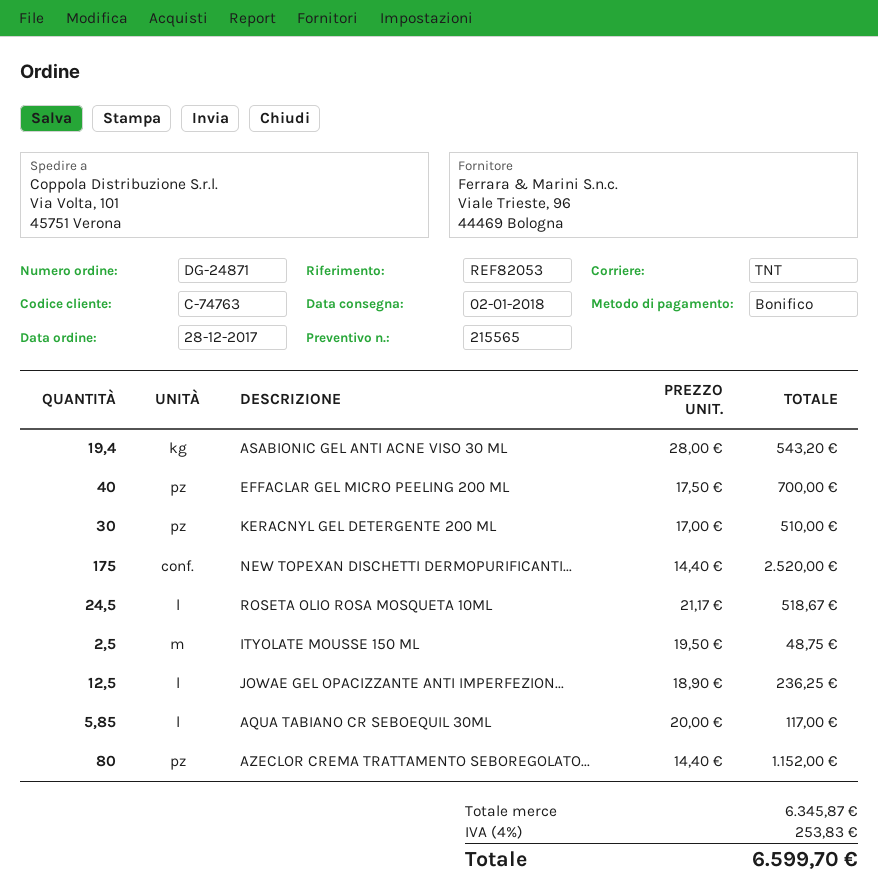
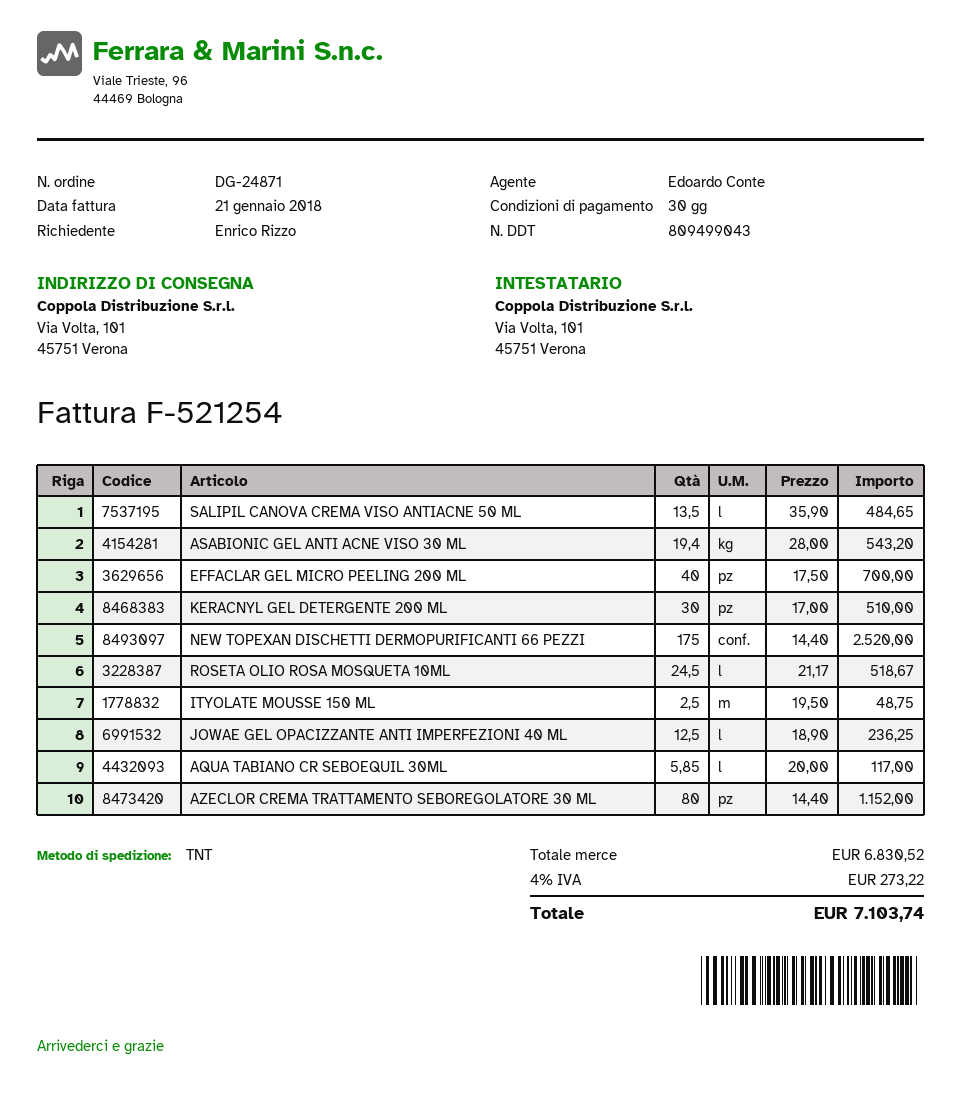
SALIPIL CANOVA CREMA VISO ANTIACNE 50 ML: none -> 13.5 x 35.90 = 484.65
subtotal: 6345.87 -> 6830.52
tax: 4% = 253.83 -> 4% = 273.22
total: 6599.70 -> 7103.74

